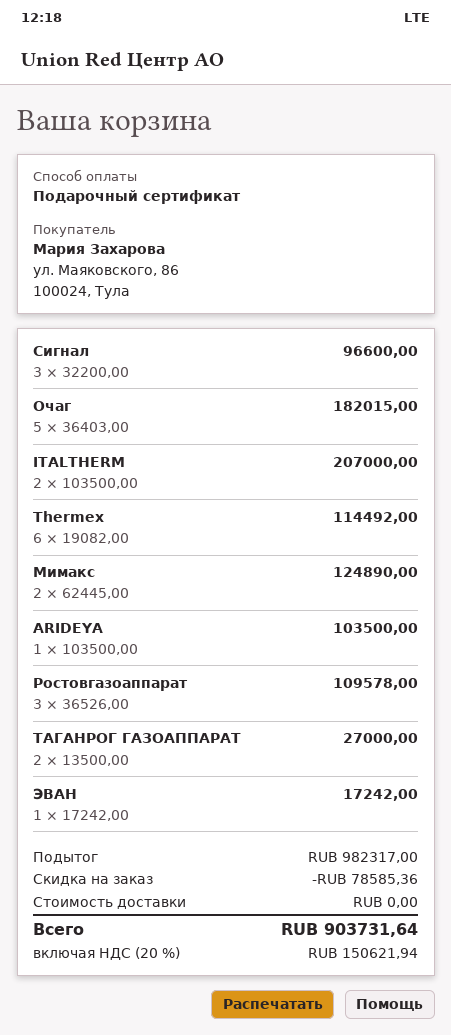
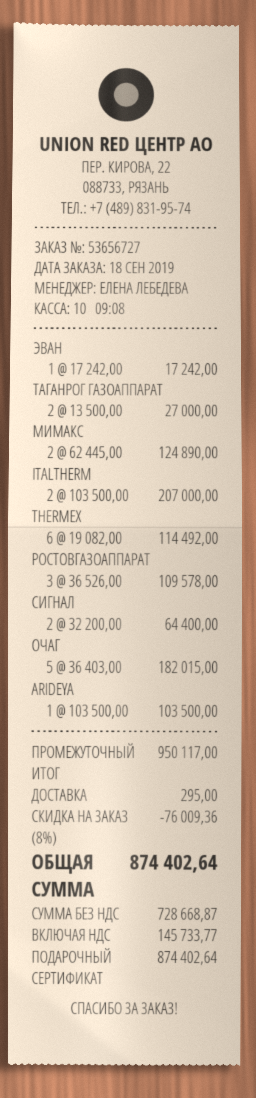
Сигнал: 3 x 32200.00 = 96600.00 -> 2 x 32200.00 = 64400.00
subtotal: 982317.00 -> 950117.00
discount: 78585.36 -> 76009.36
shipping: 0.00 -> 295.00
tax: 150621.94 -> 145733.77
total: 903731.64 -> 874402.64

